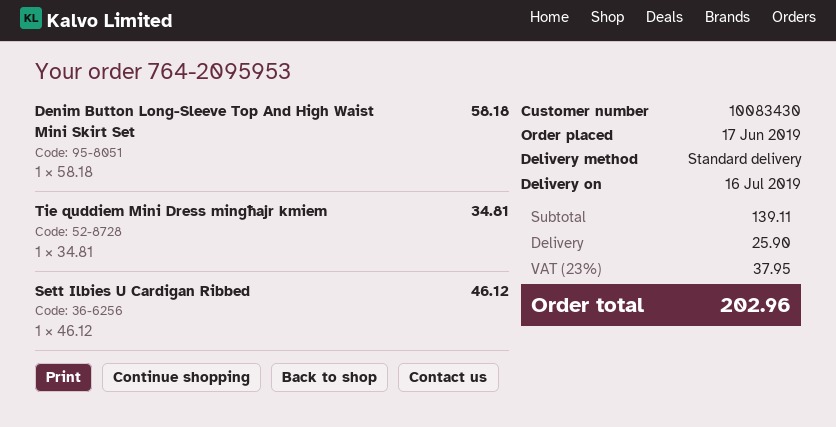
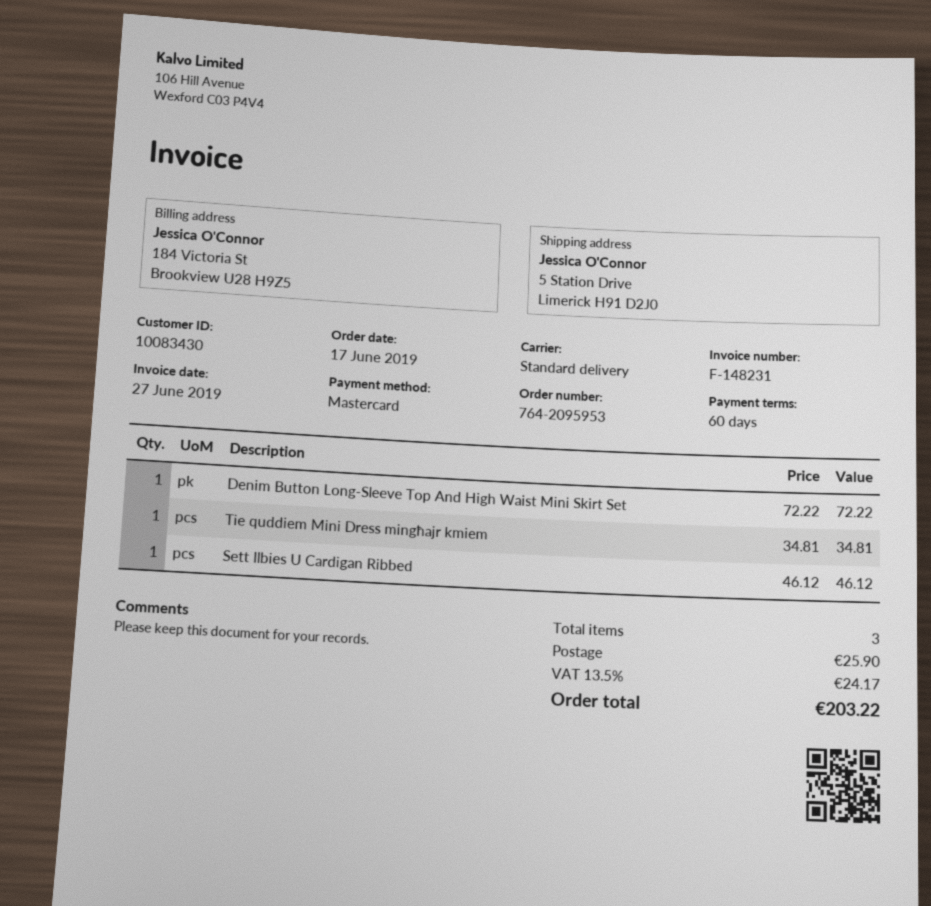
Denim Button Long-Sleeve Top And High Waist Mini Skirt Set: 1 x 58.18 = 58.18 -> 1 x 72.22 = 72.22
tax: 23% = 37.95 -> 13.5% = 24.17
total: 202.96 -> 203.22

